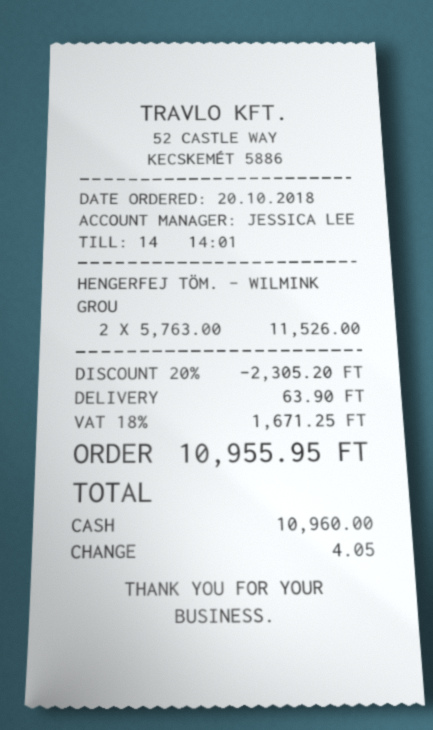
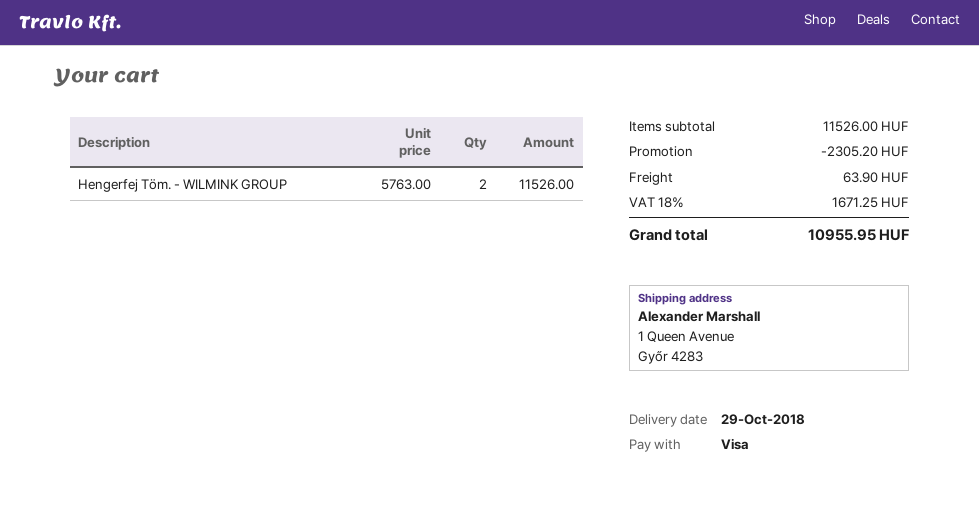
payment method: cash -> Visa

